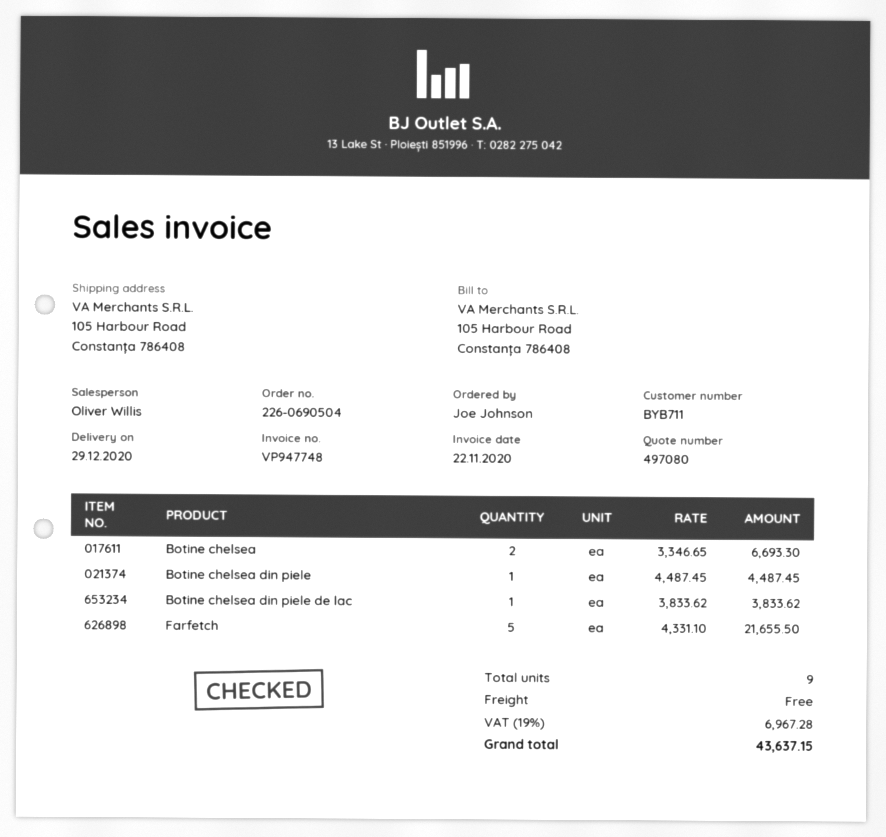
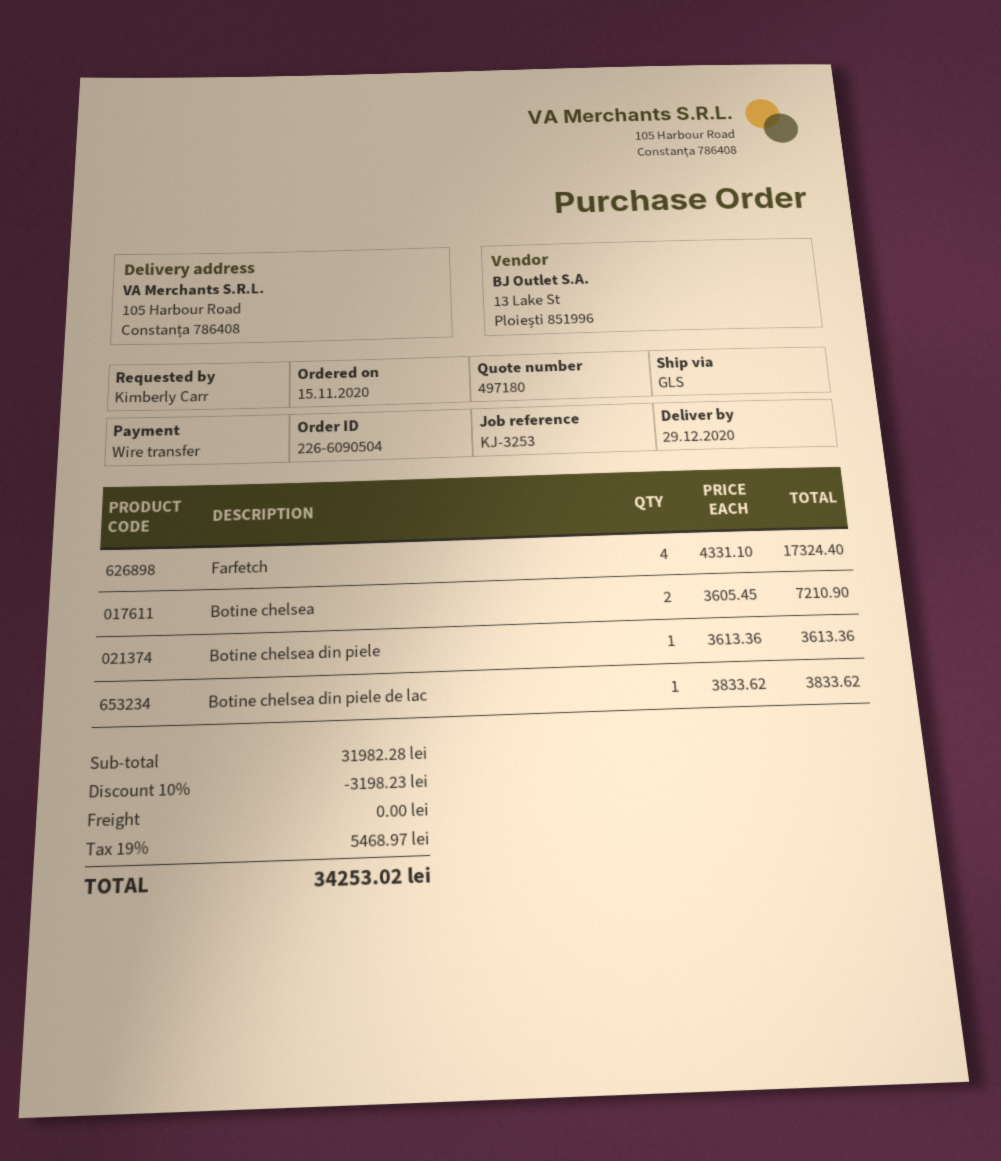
quote number: 497080 -> 497180
order number: 226-0690504 -> 226-6090504
ordered by: Joe Johnson -> Kimberly Carr
Botine chelsea: 2 x 3346.65 = 6693.30 -> 2 x 3605.45 = 7210.90
Botine chelsea din piele: 1 x 4487.45 = 4487.45 -> 1 x 3613.36 = 3613.36
Farfetch: 5 x 4331.10 = 21655.50 -> 4 x 4331.10 = 17324.40
discount: none -> 10% = 3198.23
tax: 19% = 6967.28 -> 19% = 5468.97
total: 43637.15 -> 34253.02

